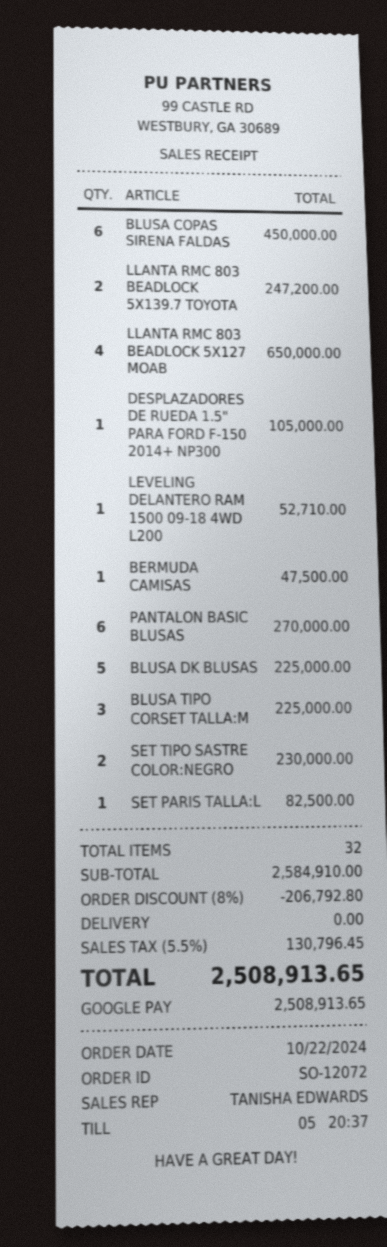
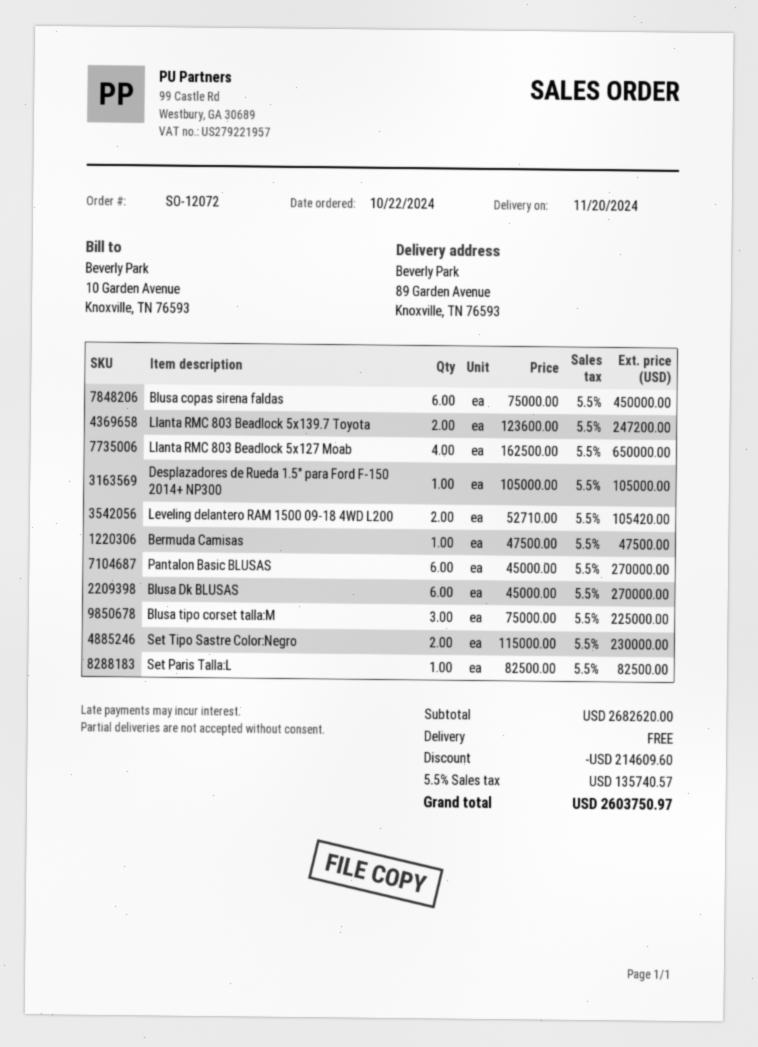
LEVELING DELANTERO RAM 1500 09-18 4WD L200: 1 for 52710.00 -> 2 for 105420.00
BLUSA DK BLUSAS: 5 for 225000.00 -> 6 for 270000.00
subtotal: 2584910.00 -> 2682620.00
discount: 206792.80 -> 214609.60
tax: 5.5% = 130796.45 -> 5.5% = 135740.57
total: 2508913.65 -> 2603750.97

